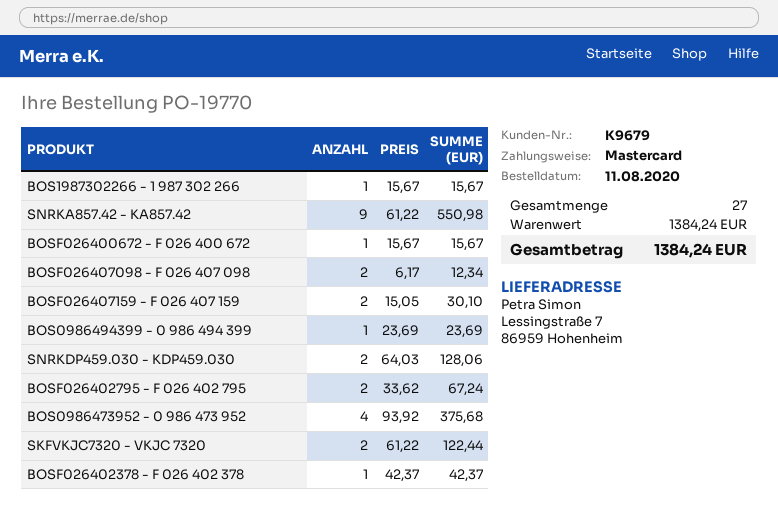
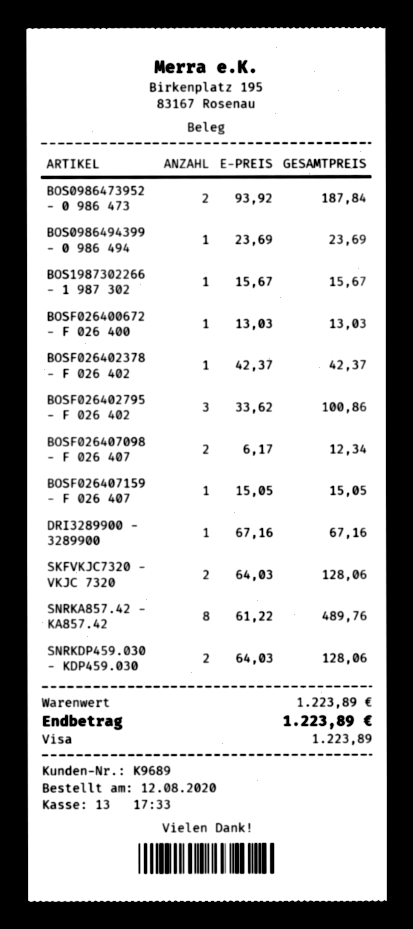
order date: 2020-08-11 -> 2020-08-12
customer number: K9679 -> K9689
payment method: Mastercard -> Visa
SNRKA857.42 - KA857.42: 9 x 61.22 = 550.98 -> 8 x 61.22 = 489.76
BOSF026400672 - F 026 400 672: 1 x 15.67 = 15.67 -> 1 x 13.03 = 13.03
BOSF026407159 - F 026 407 159: 2 x 15.05 = 30.10 -> 1 x 15.05 = 15.05
BOSF026402795 - F 026 402 795: 2 x 33.62 = 67.24 -> 3 x 33.62 = 100.86
BOS0986473952 - 0 986 473 952: 4 x 93.92 = 375.68 -> 2 x 93.92 = 187.84
SKFVKJC7320 - VKJC 7320: 2 x 61.22 = 122.44 -> 2 x 64.03 = 128.06
DRI3289900 - 3289900: none -> 1 x 67.16 = 67.16
subtotal: 1384.24 -> 1223.89
total: 1384.24 -> 1223.89

